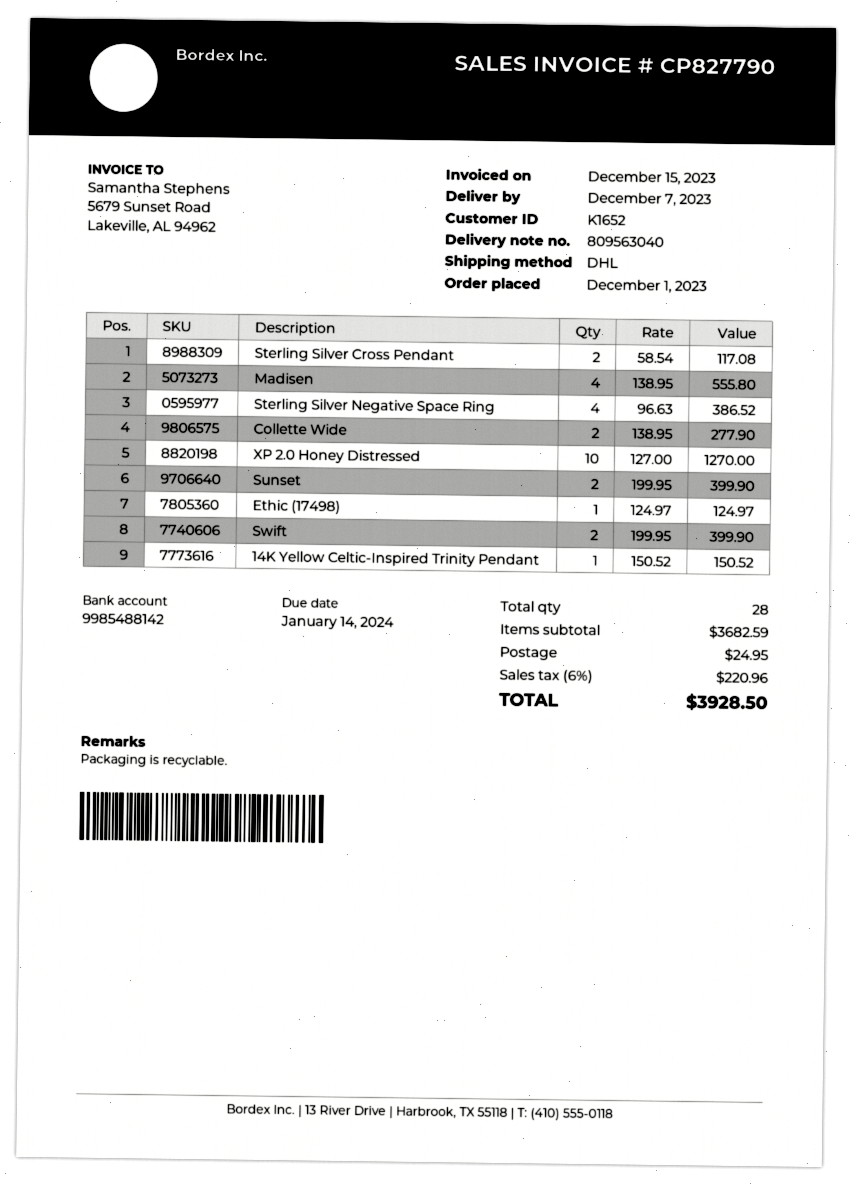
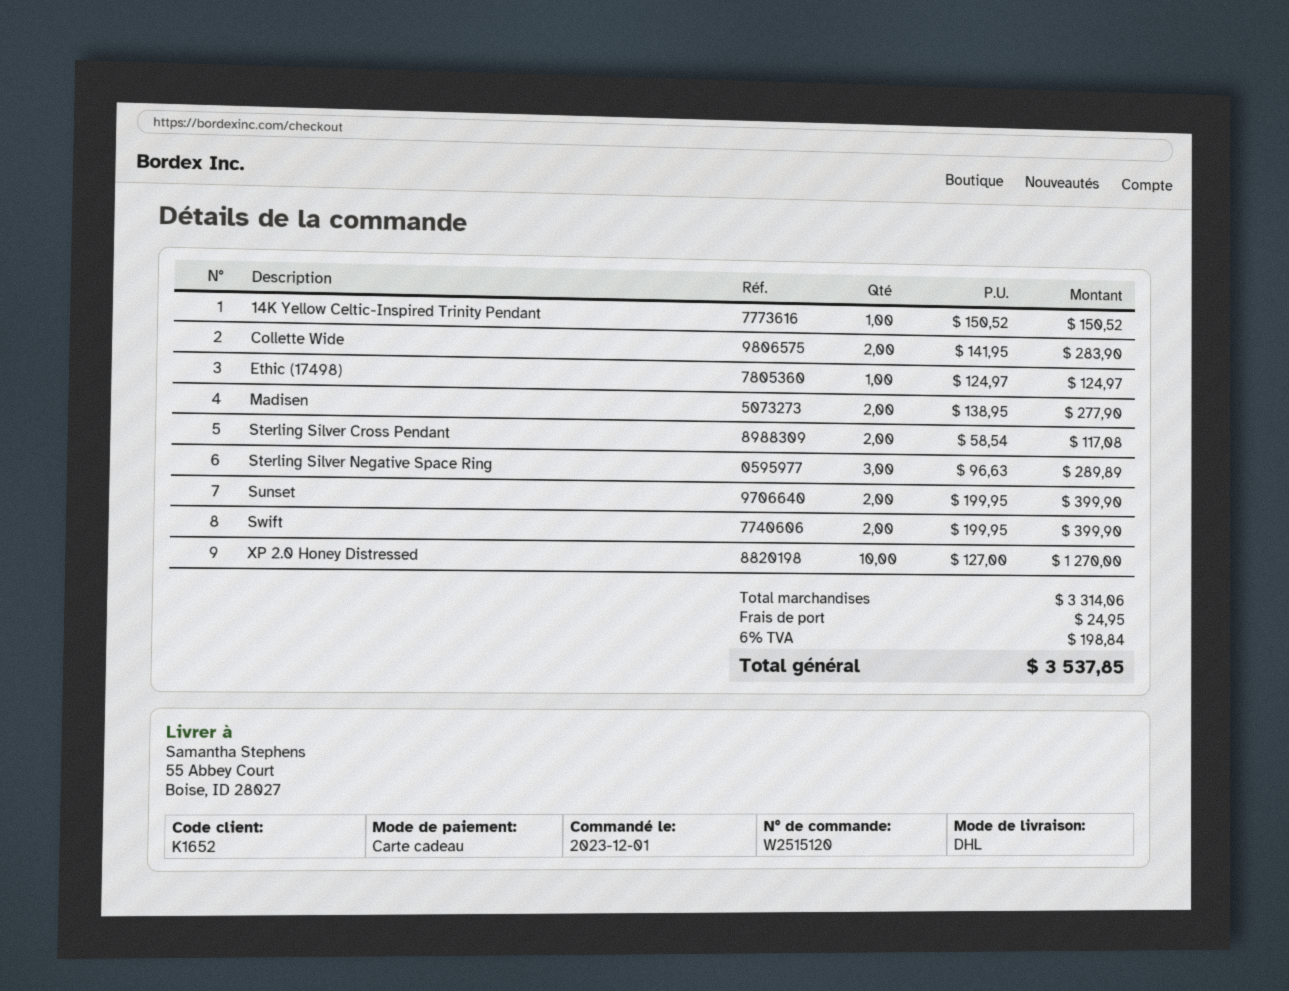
Madisen: 4 x 138.95 = 555.80 -> 2 x 138.95 = 277.90
Sterling Silver Negative Space Ring: 4 x 96.63 = 386.52 -> 3 x 96.63 = 289.89
Collette Wide: 2 x 138.95 = 277.90 -> 2 x 141.95 = 283.90
subtotal: 3682.59 -> 3314.06
tax: 6% = 220.96 -> 6% = 198.84
total: 3928.50 -> 3537.85

